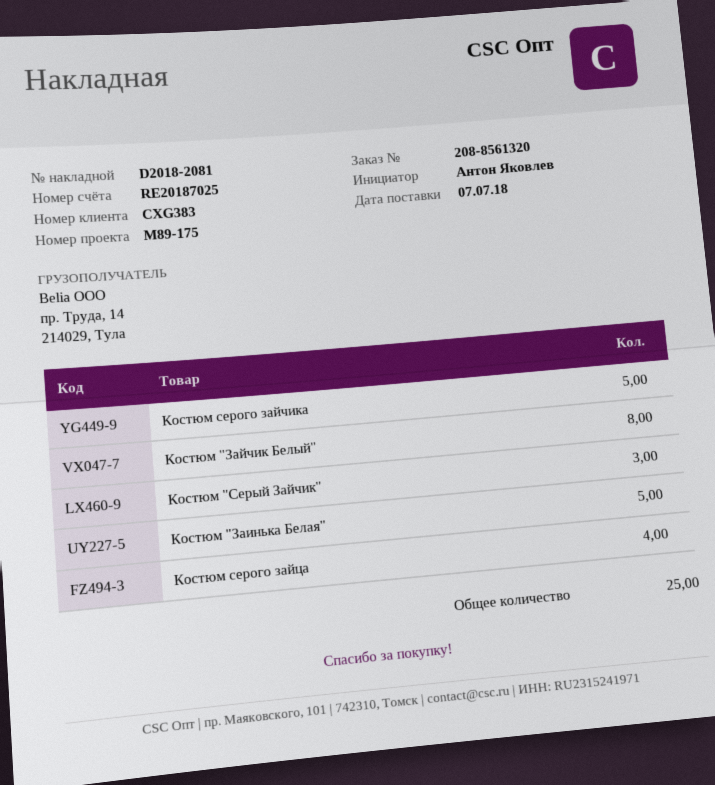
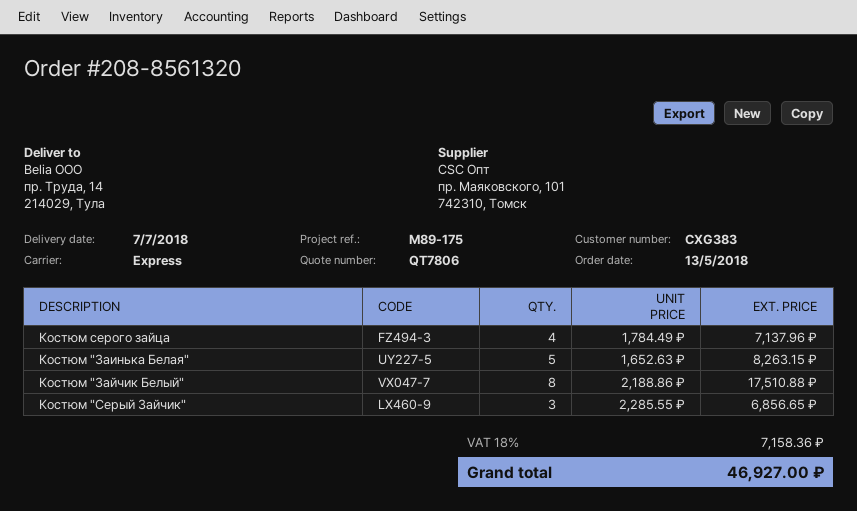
Костюм серого зайчика: 5 -> none

